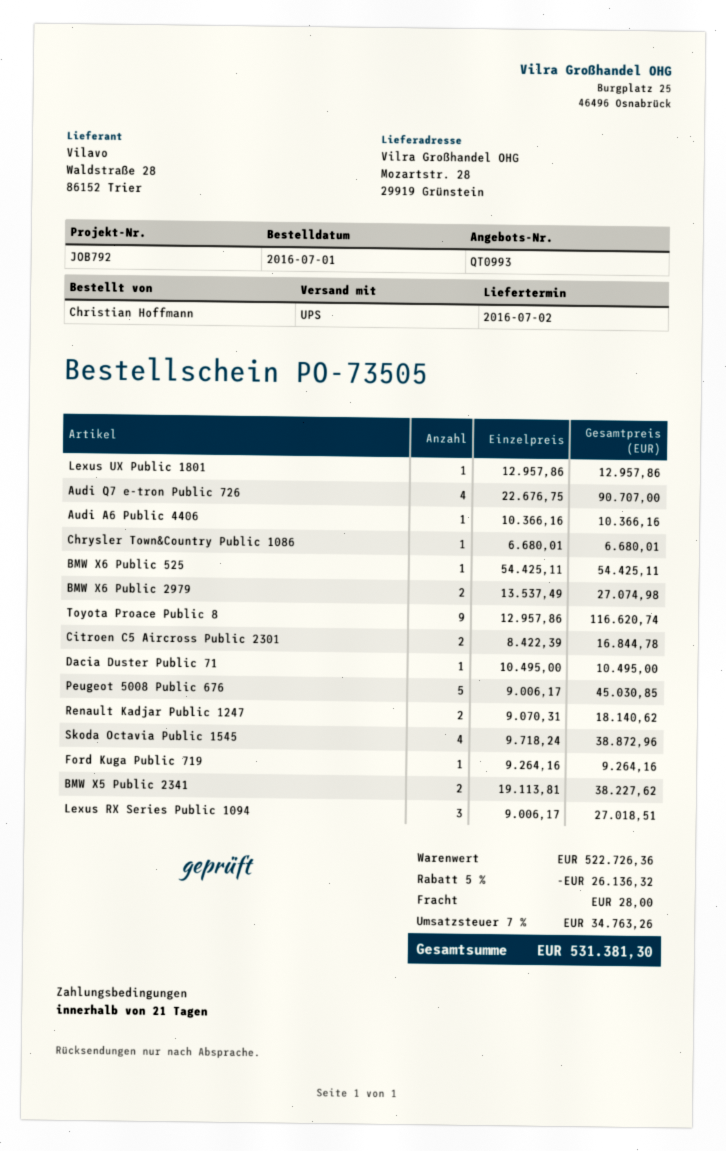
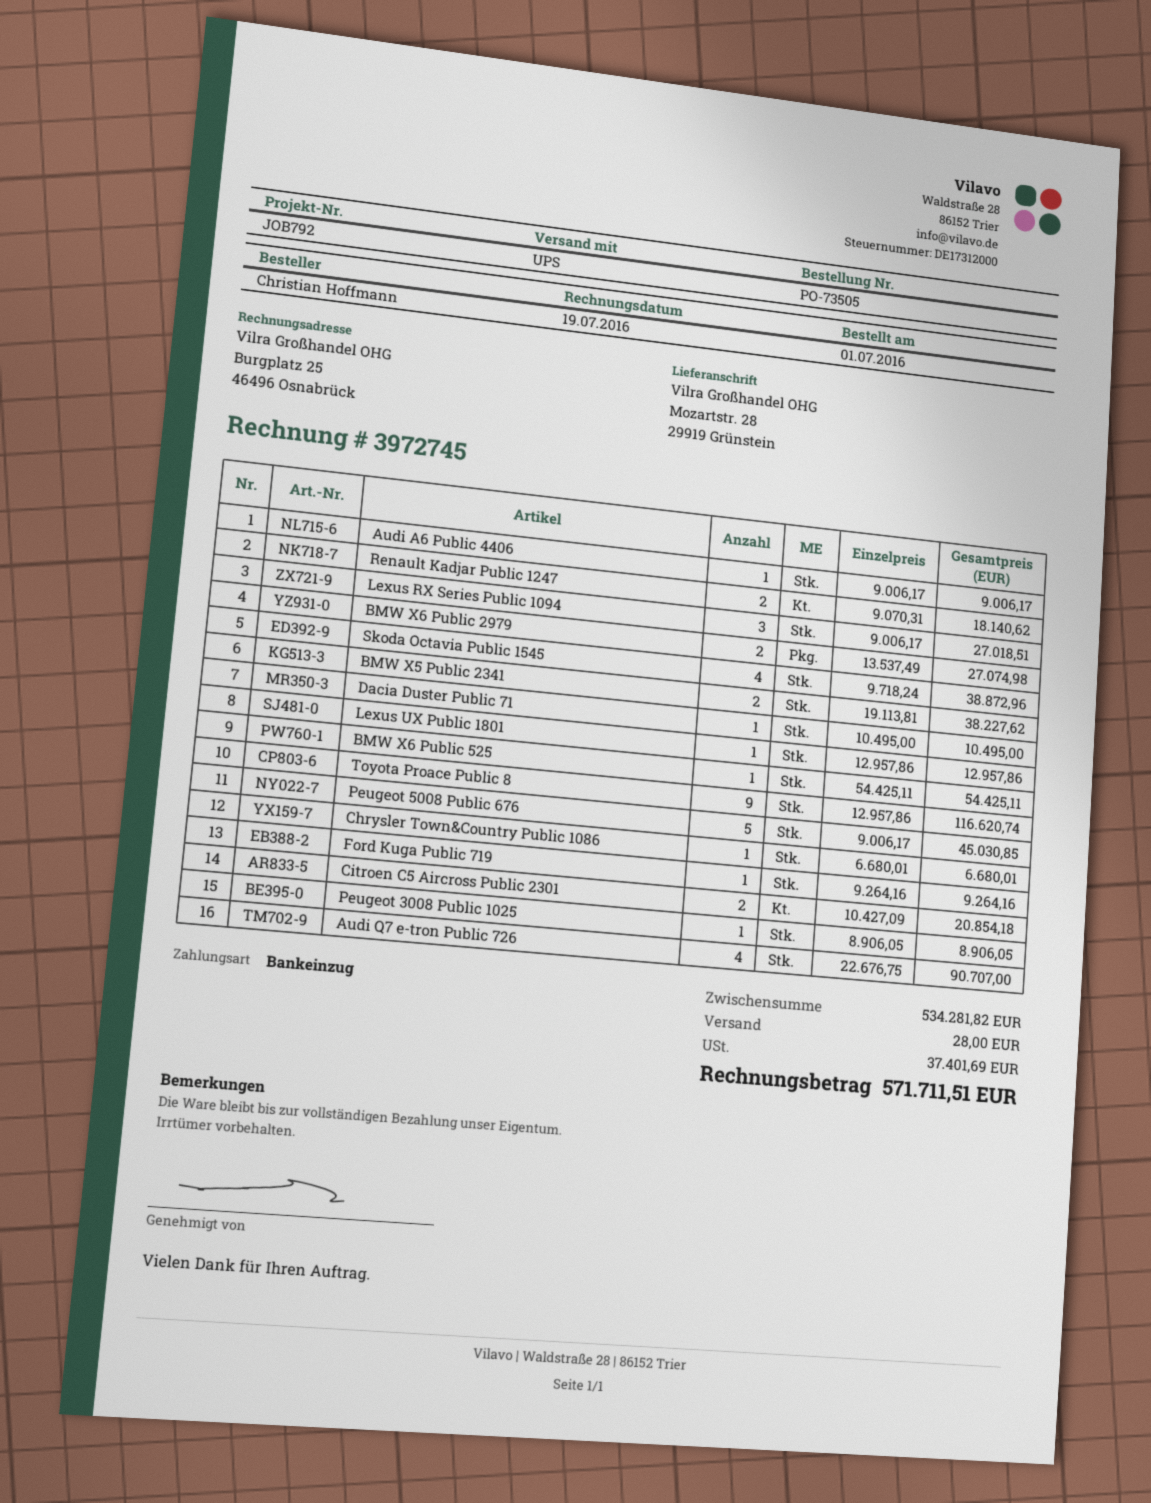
Audi A6 Public 4406: 1 x 10366.16 = 10366.16 -> 1 x 9006.17 = 9006.17
Citroen C5 Aircross Public 2301: 2 x 8422.39 = 16844.78 -> 2 x 10427.09 = 20854.18
Peugeot 3008 Public 1025: none -> 1 x 8906.05 = 8906.05
subtotal: 522726.36 -> 534281.82
discount: 5% = 26136.32 -> none
tax: 34763.26 -> 37401.69
total: 531381.30 -> 571711.51

